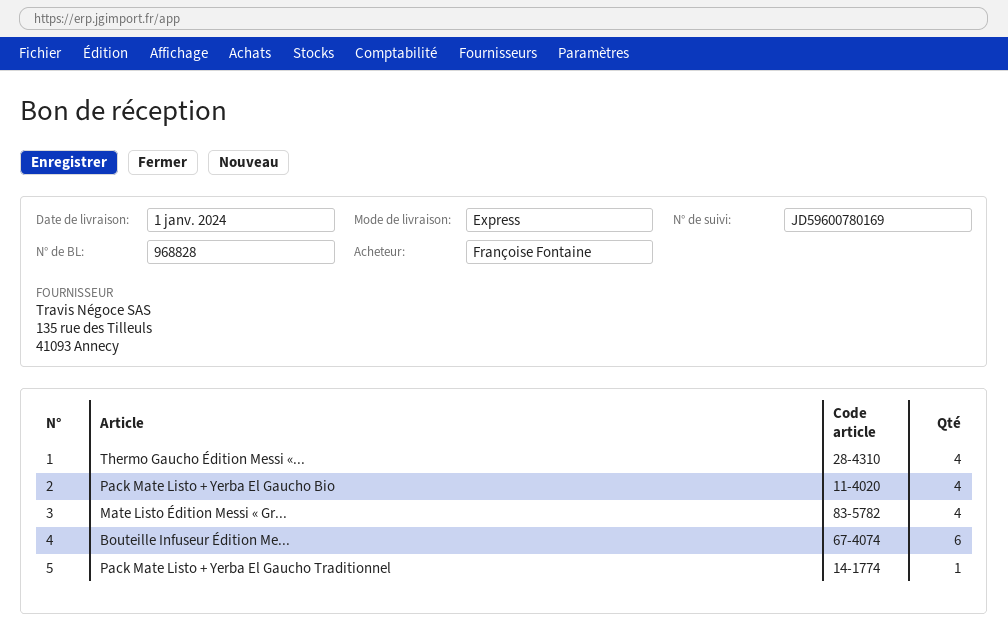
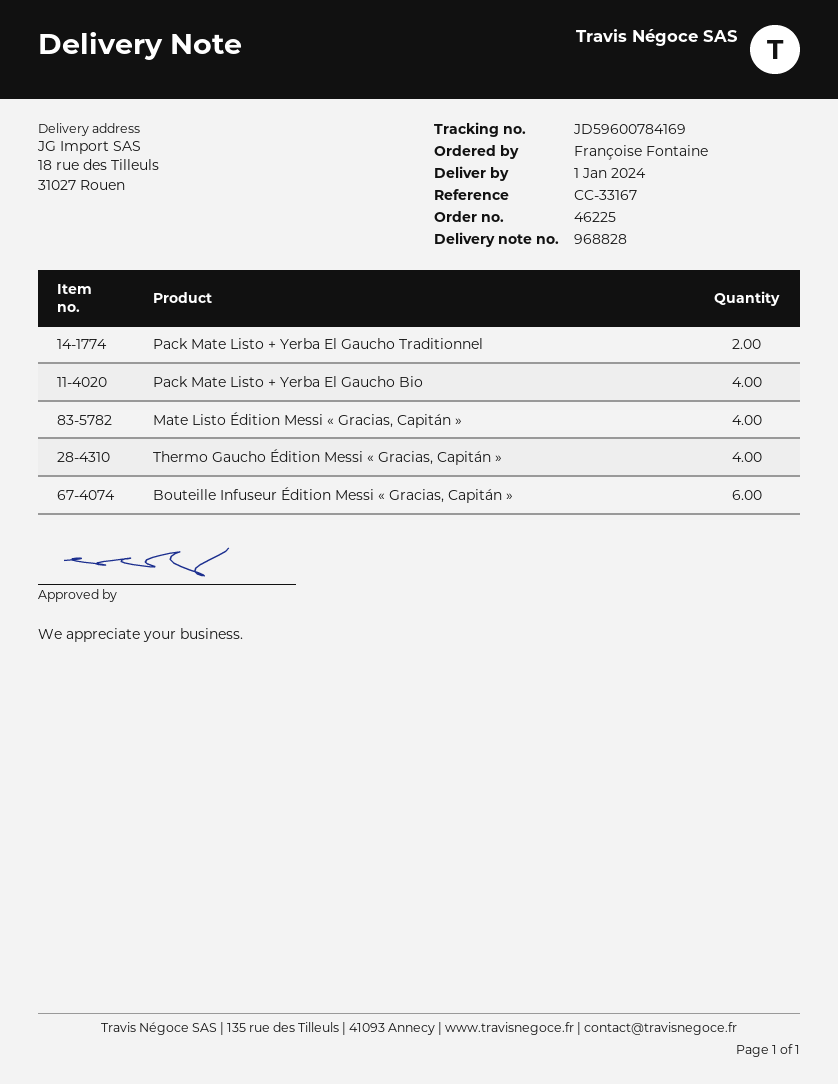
tracking number: JD59600780169 -> JD59600784169
Pack Mate Listo + Yerba El Gaucho Traditionnel: 1 -> 2

